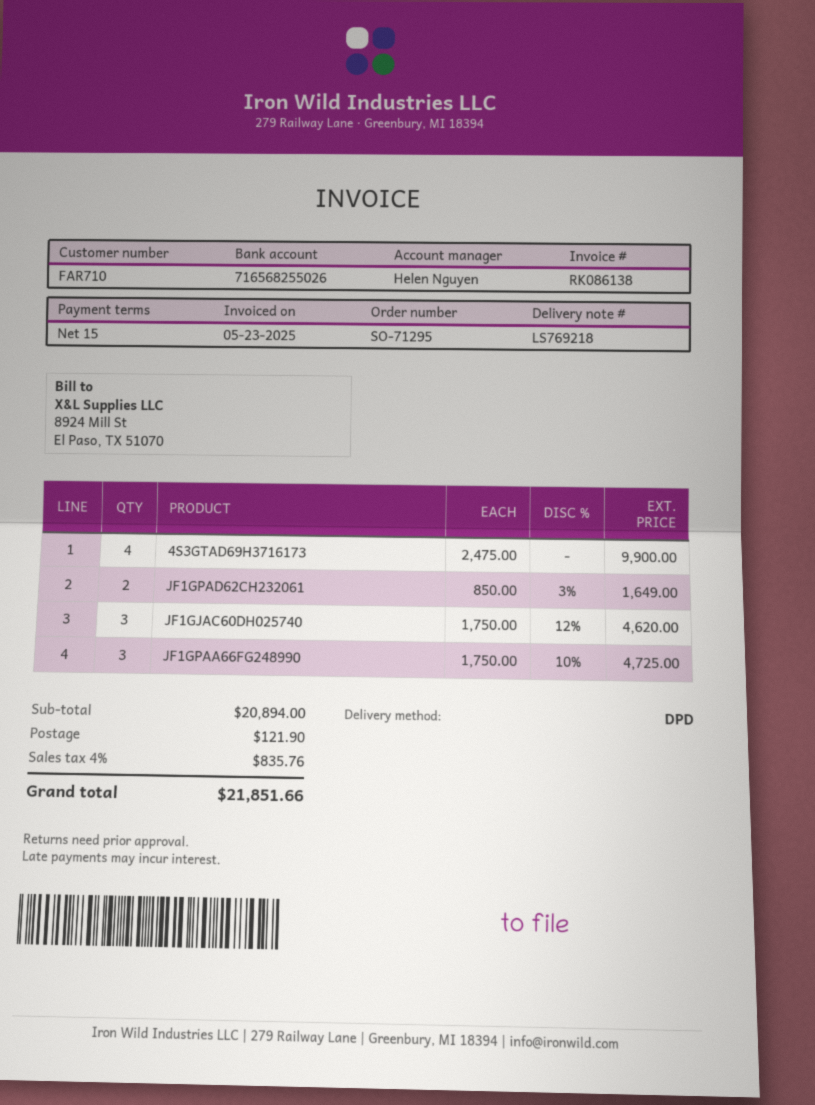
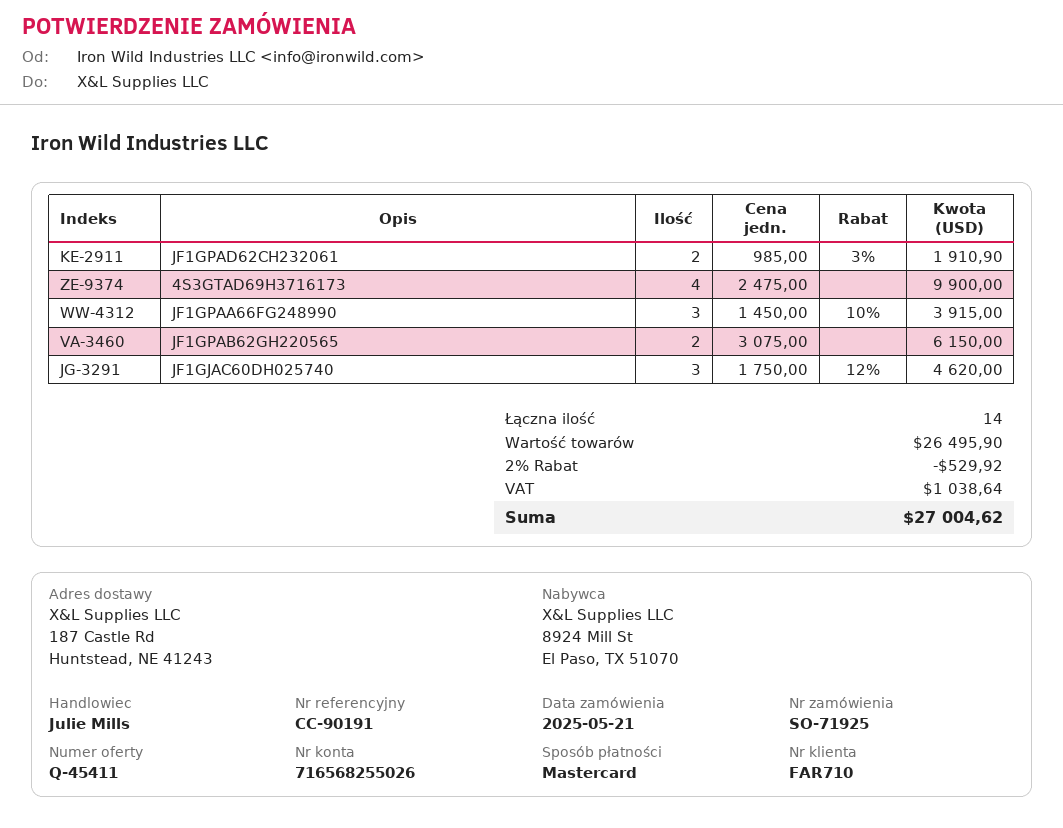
order number: SO-71295 -> SO-71925
sales rep: Helen Nguyen -> Julie Mills
JF1GPAD62CH232061: 2 x 850.00 - 3% = 1649.00 -> 2 x 985.00 - 3% = 1910.90
JF1GPAA66FG248990: 3 x 1750.00 - 10% = 4725.00 -> 3 x 1450.00 - 10% = 3915.00
JF1GPAB62GH220565: none -> 2 x 3075.00 = 6150.00
subtotal: 20894.00 -> 26495.90
discount: none -> 2% = 529.92
shipping: 121.90 -> none
tax: 835.76 -> 1038.64
total: 21851.66 -> 27004.62

